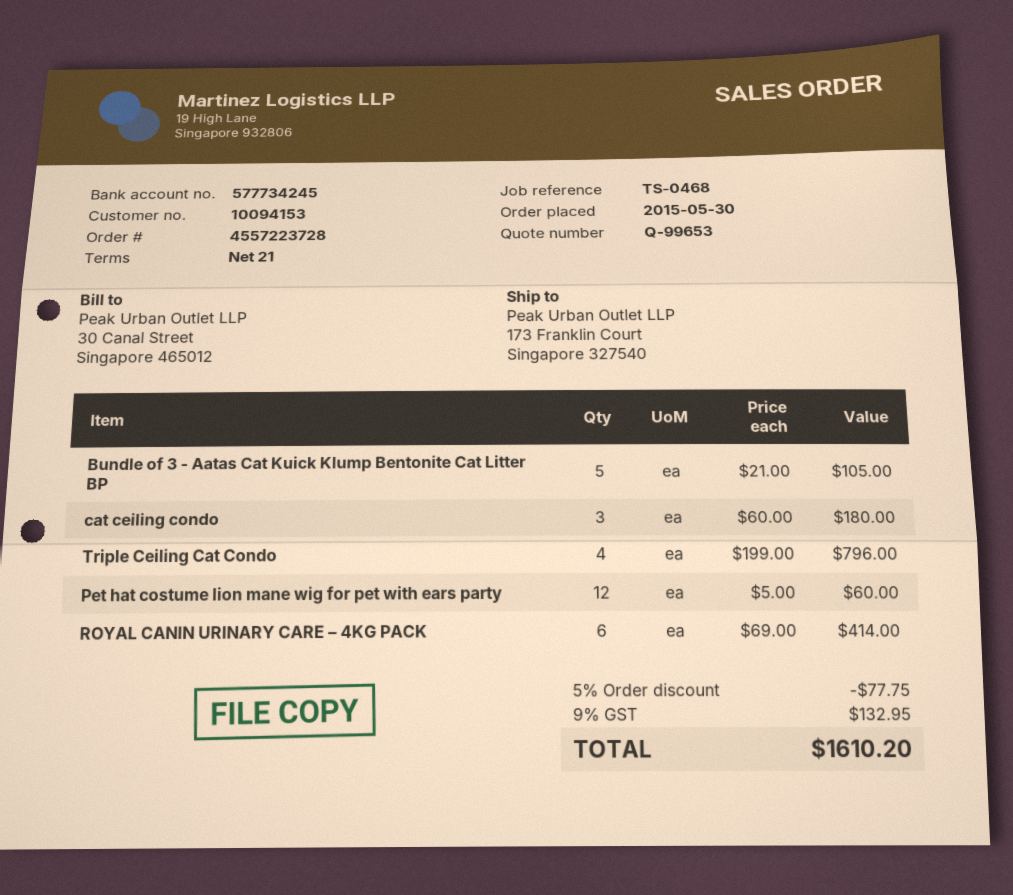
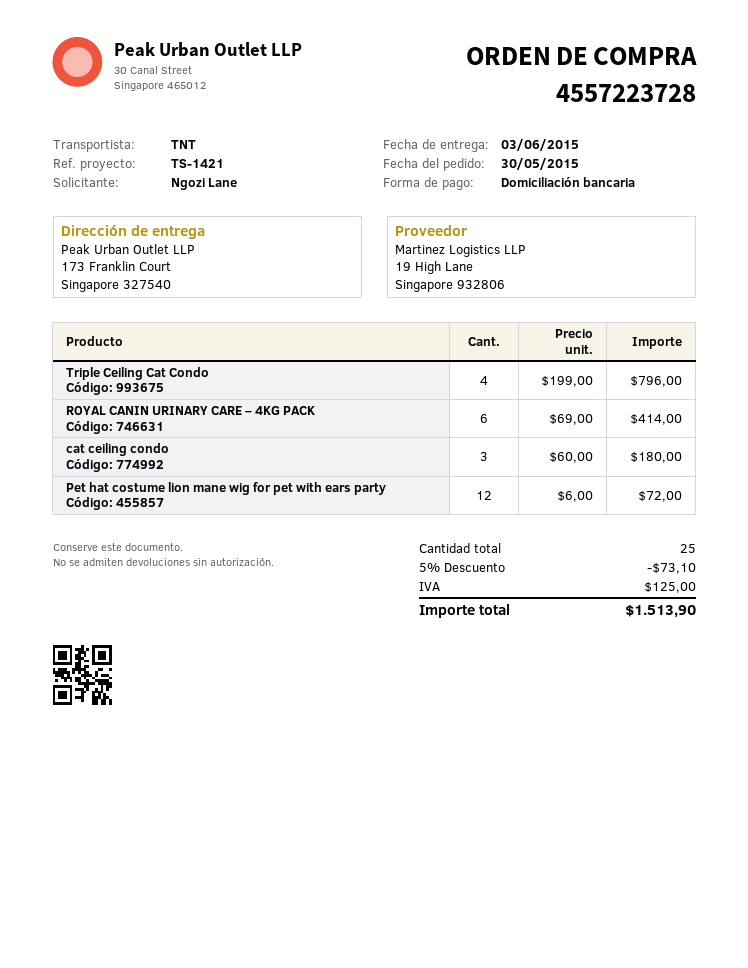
reference: TS-0468 -> TS-1421
Bundle of 3 - Aatas Cat Kuick Klump Bentonite Cat Litter BP: 5 x 21.00 = 105.00 -> none
Pet hat costume lion mane wig for pet with ears party: 12 x 5.00 = 60.00 -> 12 x 6.00 = 72.00
discount: 5% = 77.75 -> 5% = 73.10
tax: 132.95 -> 125.00
total: 1610.20 -> 1513.90

